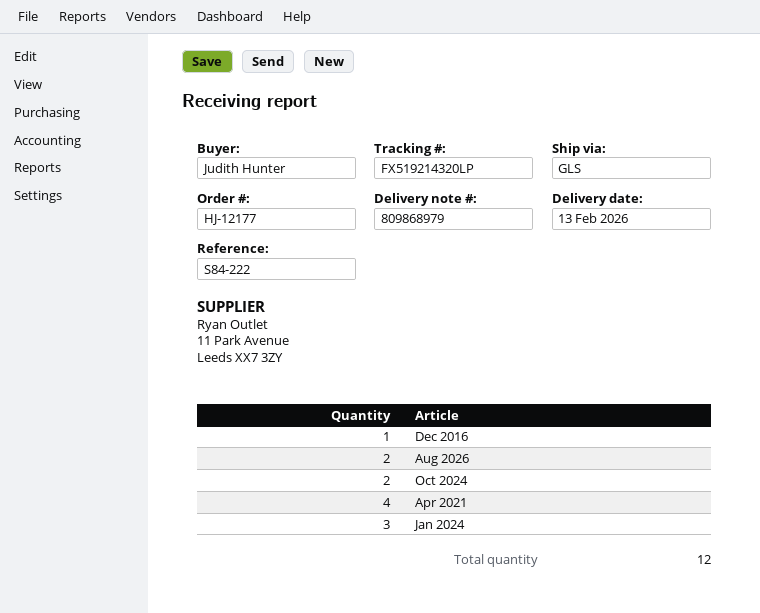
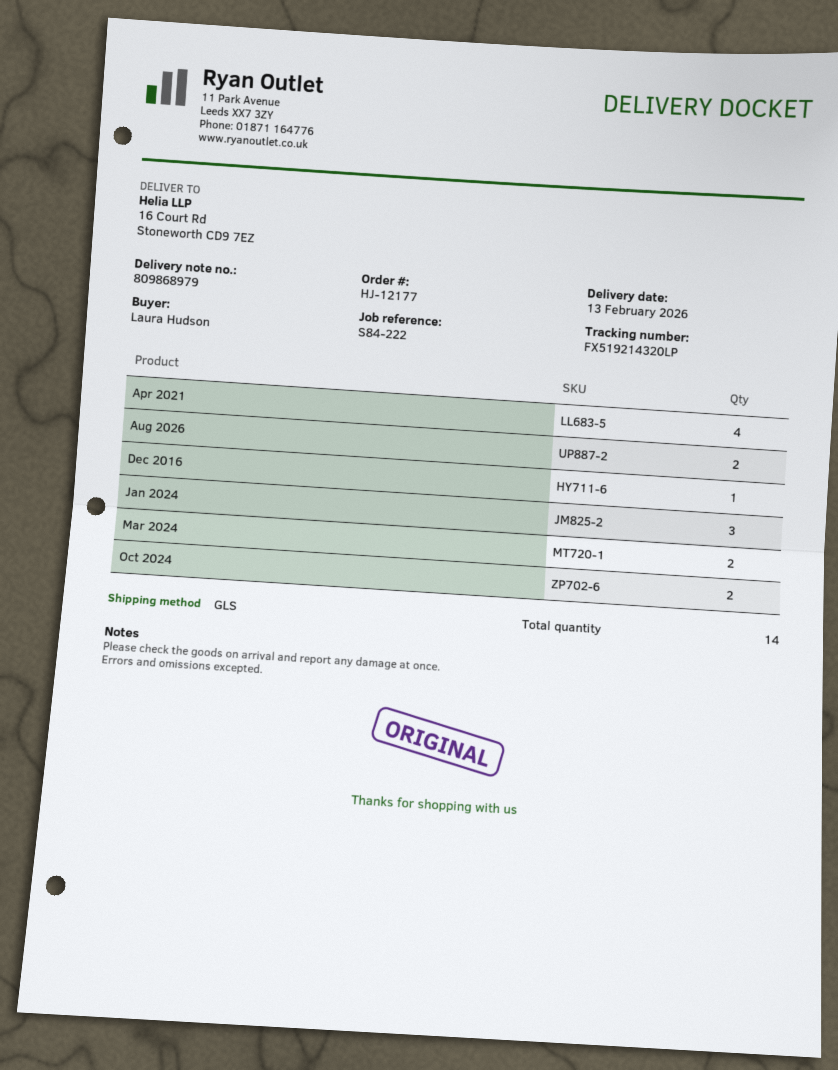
ordered by: Judith Hunter -> Laura Hudson
Mar 2024: none -> 2
total quantity: 12 -> 14

